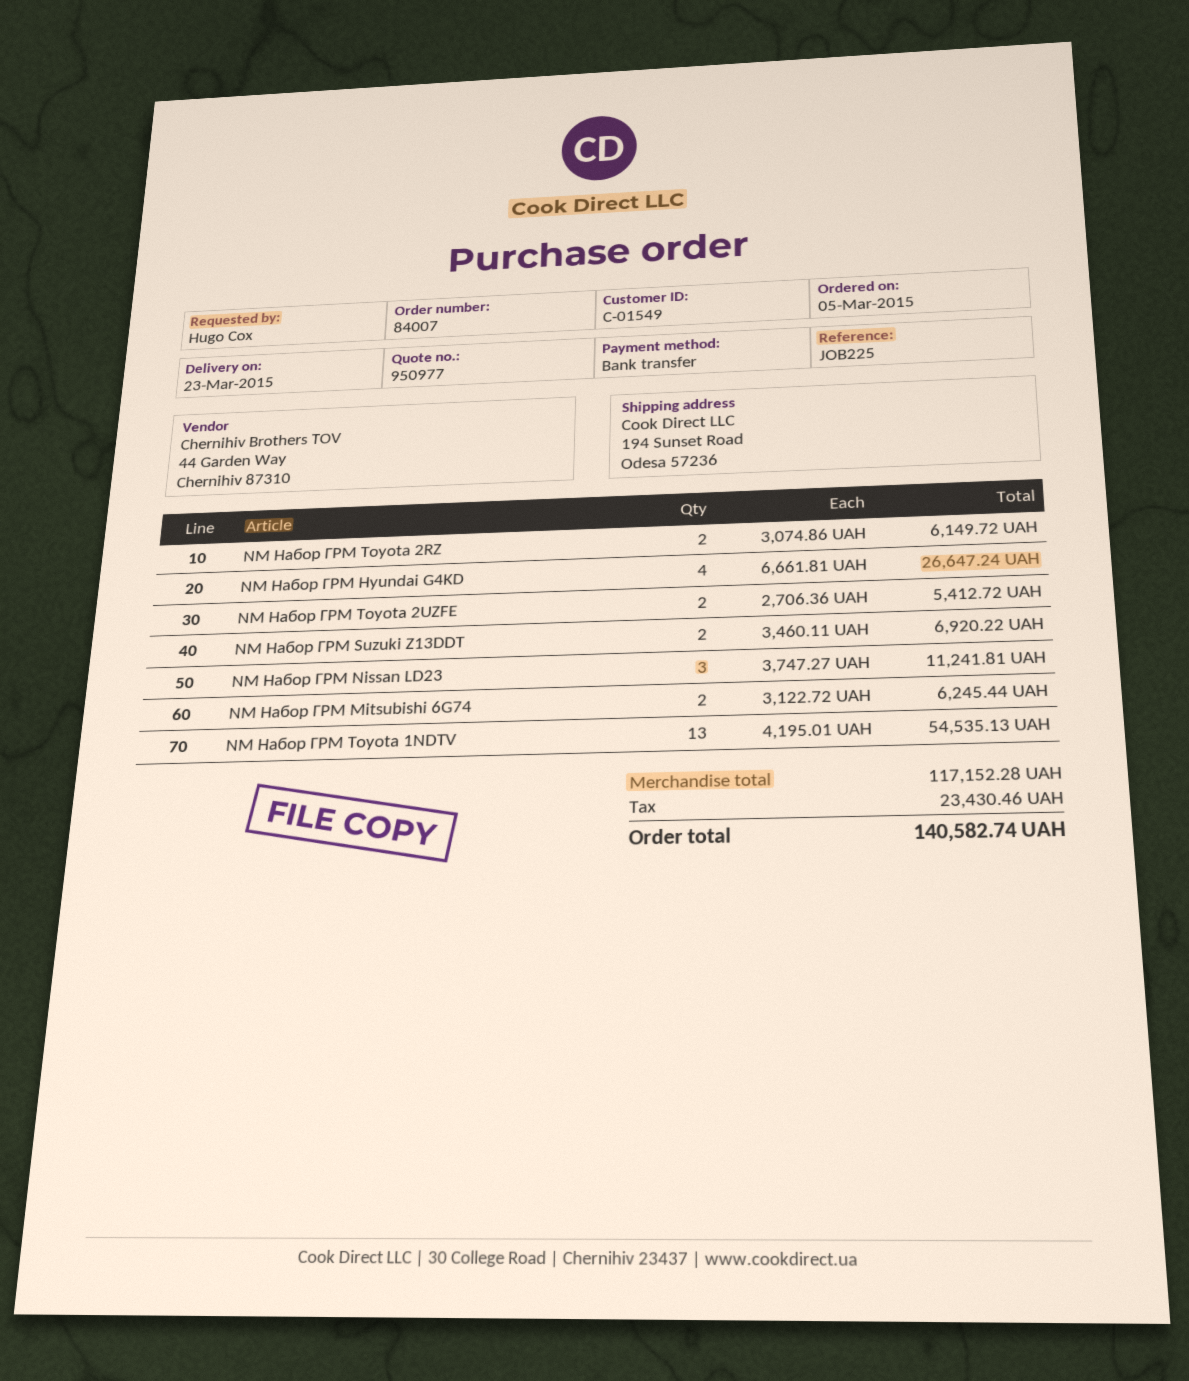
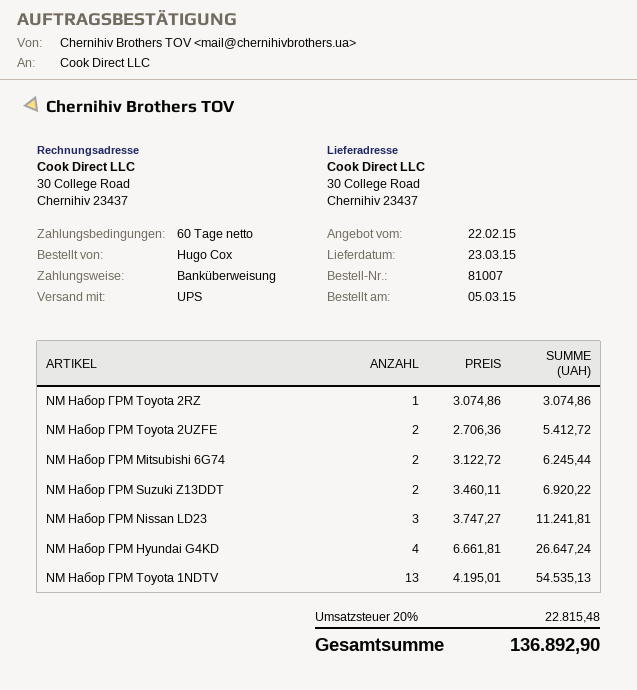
order number: 84007 -> 81007
ship to: 194 Sunset Road, Odesa 57236 -> 30 College Road, Chernihiv 23437
NM Набор ГРМ Toyota 2RZ: 2 x 3074.86 = 6149.72 -> 1 x 3074.86 = 3074.86
tax: 23430.46 -> 22815.48
total: 140582.74 -> 136892.90

